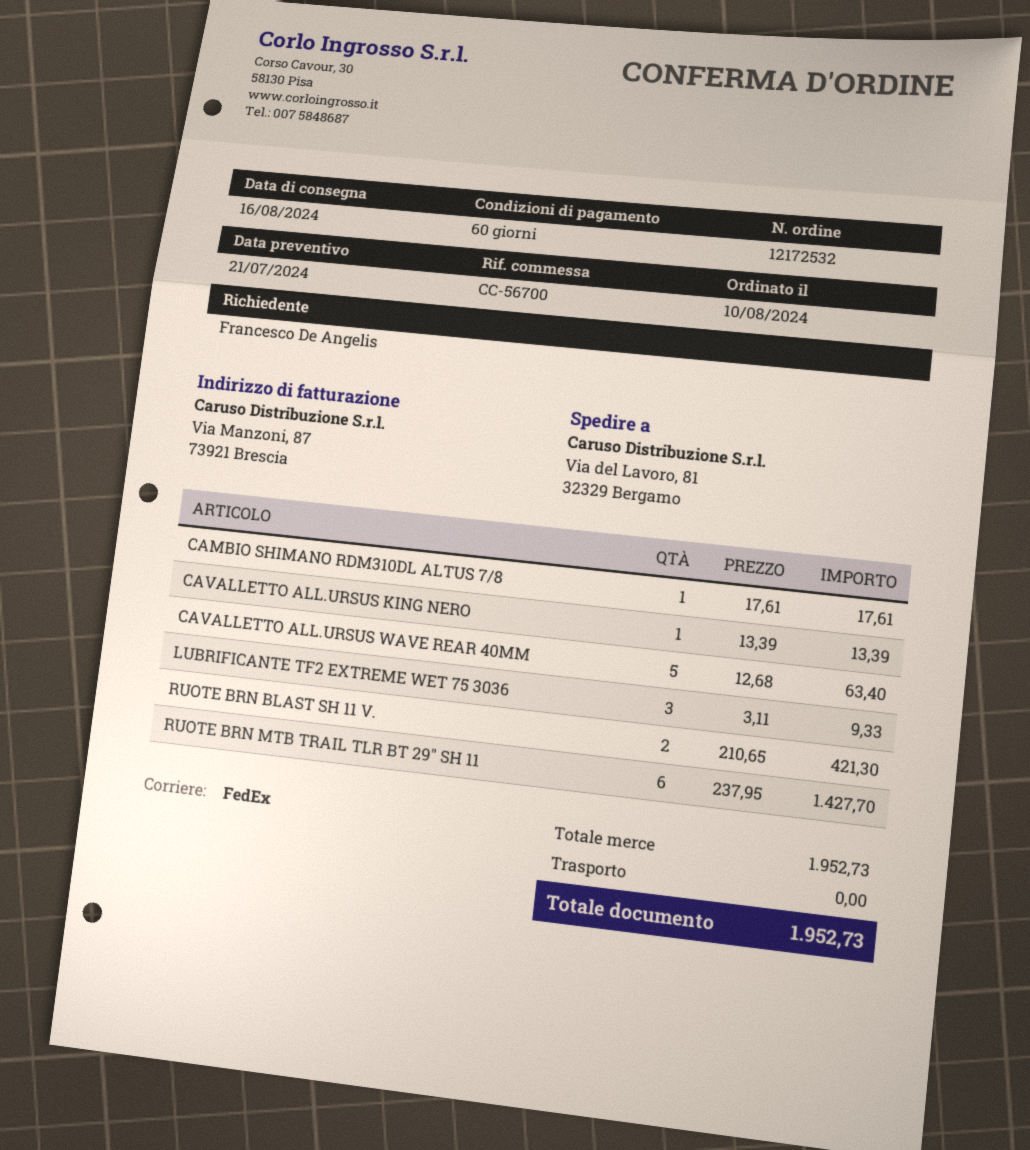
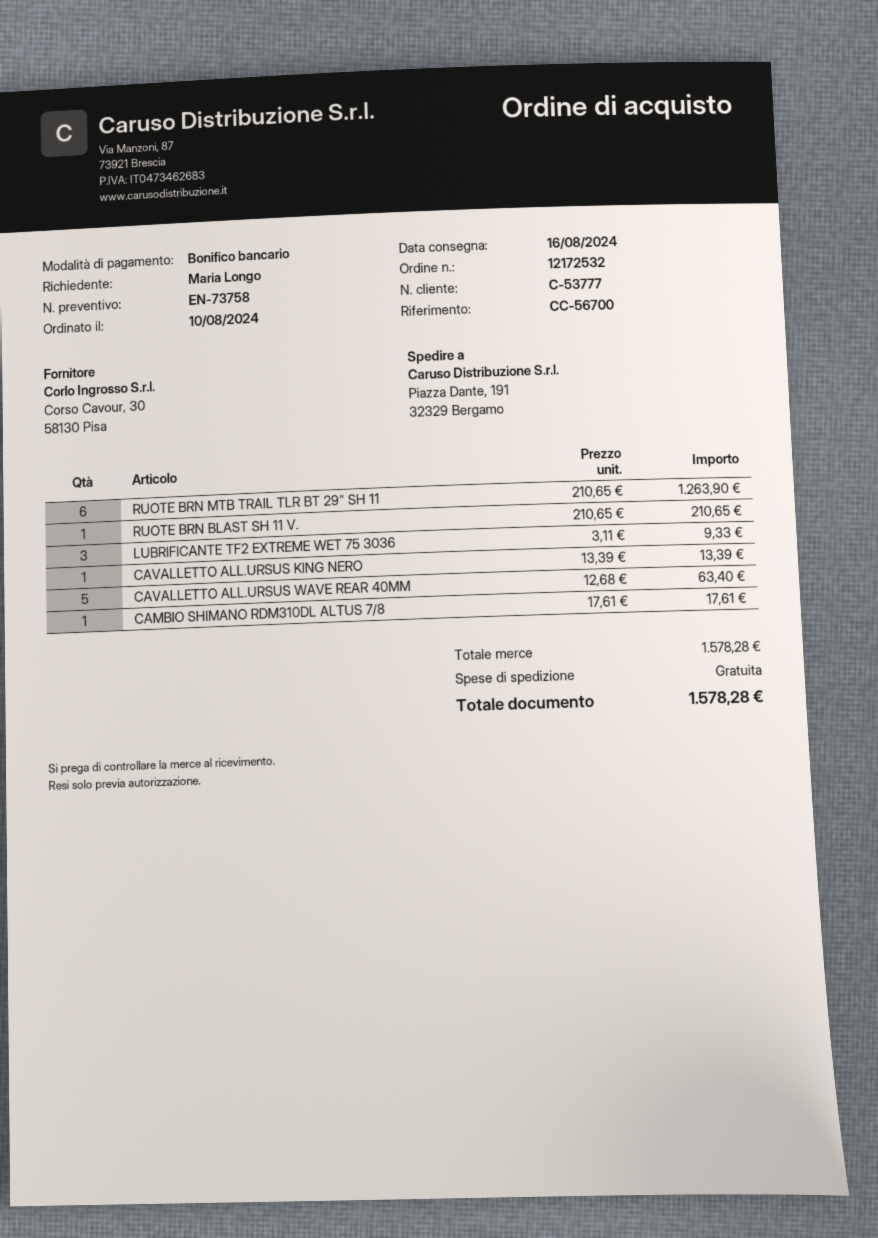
ordered by: Francesco De Angelis -> Maria Longo
ship to: Via del Lavoro, 81, 32329 Bergamo -> Piazza Dante, 191, 32329 Bergamo
RUOTE BRN BLAST SH 11 V.: 2 x 210.65 = 421.30 -> 1 x 210.65 = 210.65
RUOTE BRN MTB TRAIL TLR BT 29" SH 11: 6 x 237.95 = 1427.70 -> 6 x 210.65 = 1263.90
subtotal: 1952.73 -> 1578.28
total: 1952.73 -> 1578.28

